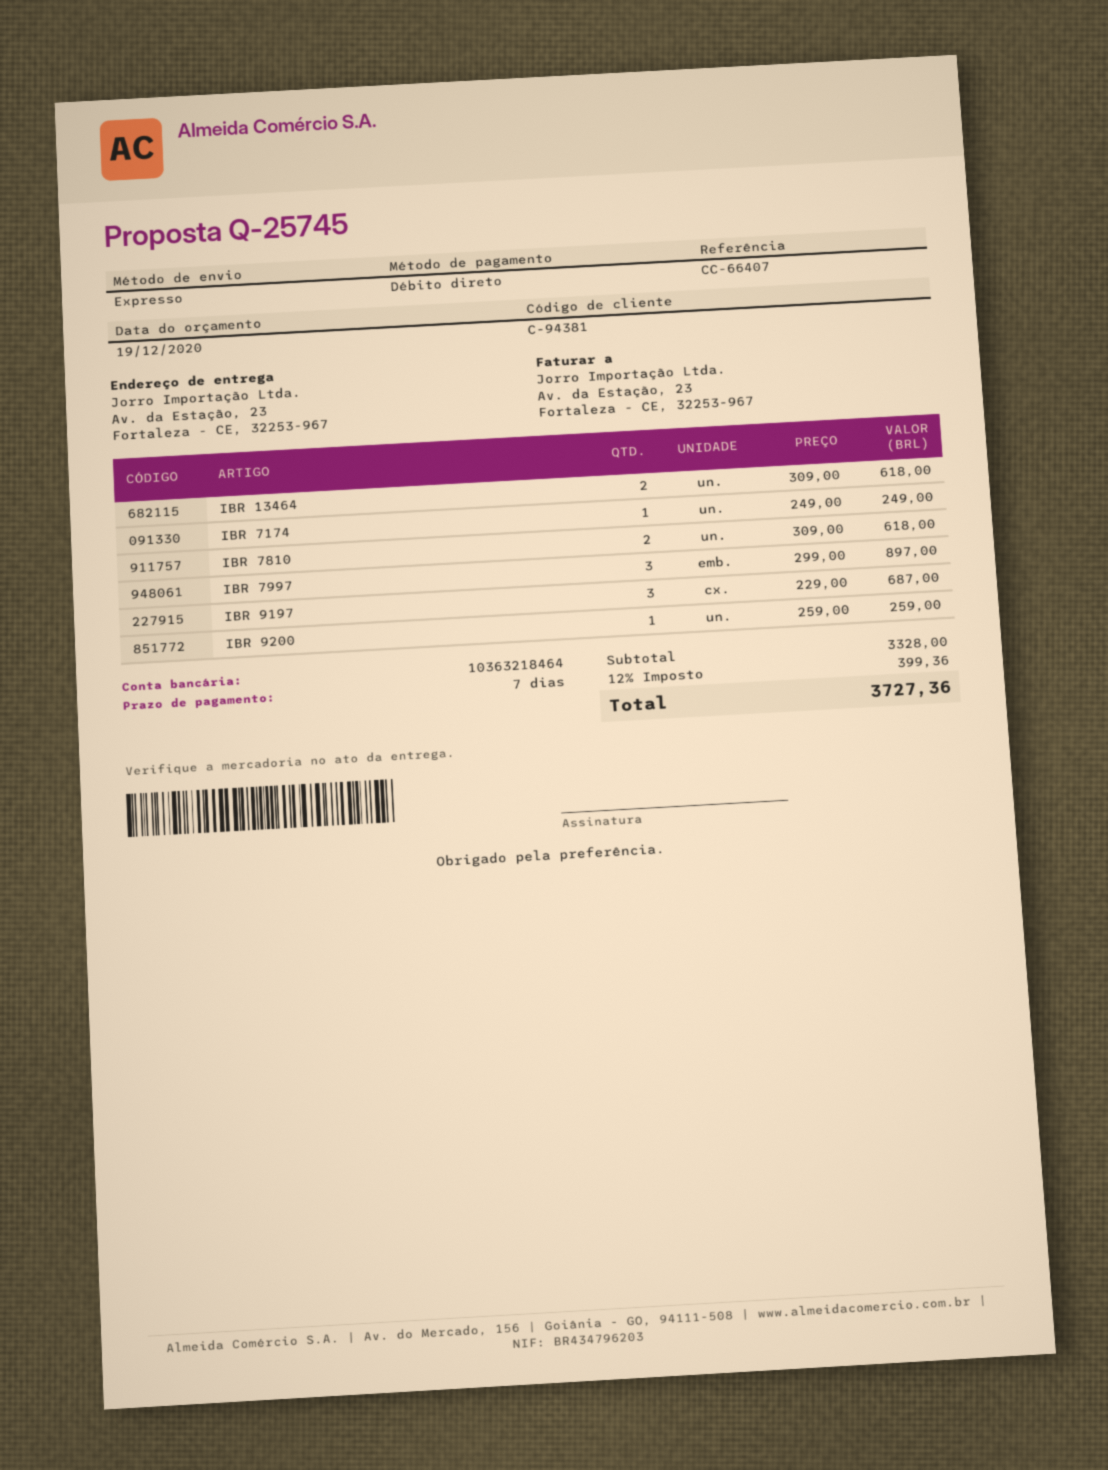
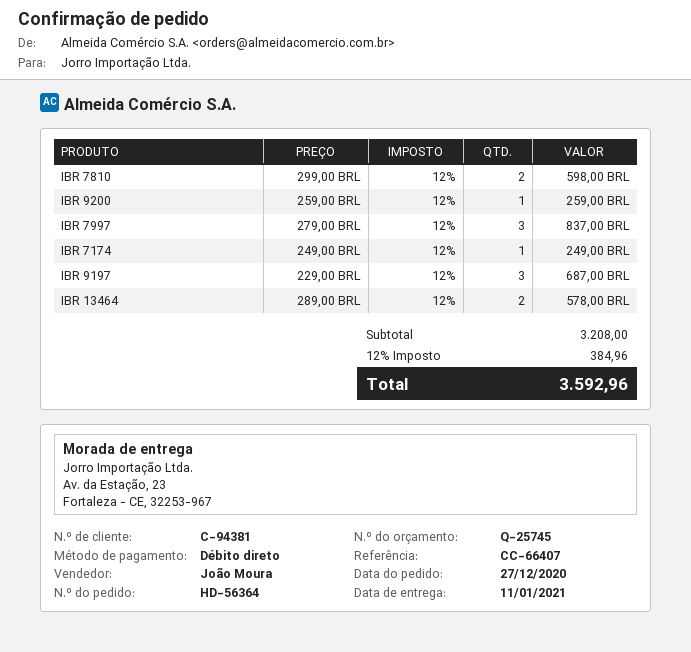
IBR 13464: 2 x 309.00 = 618.00 -> 2 x 289.00 = 578.00
IBR 7810: 2 x 309.00 = 618.00 -> 2 x 299.00 = 598.00
IBR 7997: 3 x 299.00 = 897.00 -> 3 x 279.00 = 837.00
subtotal: 3328.00 -> 3208.00
tax: 12% = 399.36 -> 12% = 384.96
total: 3727.36 -> 3592.96

